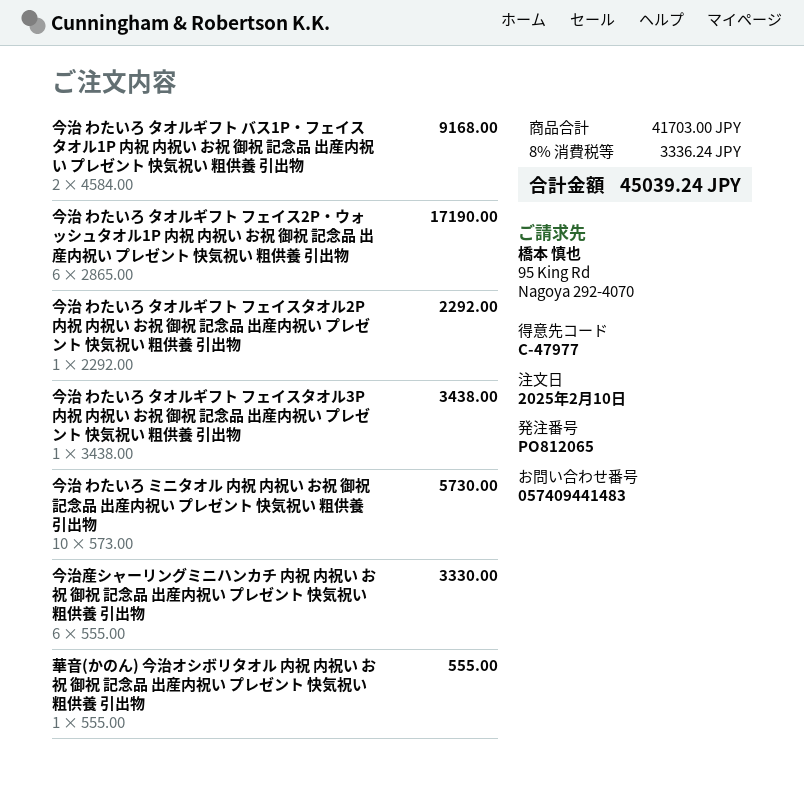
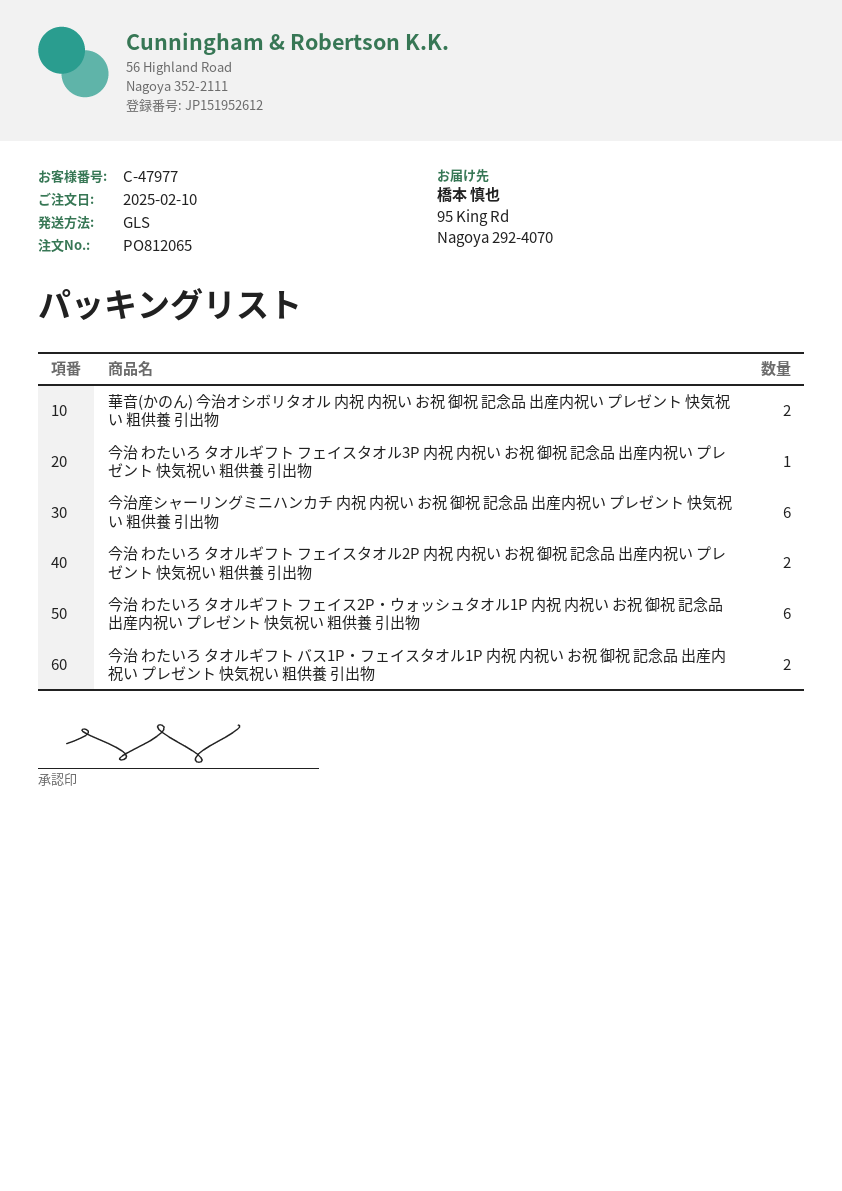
今治 わたいろ タオルギフト フェイスタオル2P 内祝 内祝い お祝 御祝 記念品 出産内祝い プレゼント 快気祝い 粗供養 引出物: 1 -> 2
今治 わたいろ ミニタオル 内祝 内祝い お祝 御祝 記念品 出産内祝い プレゼント 快気祝い 粗供養 引出物: 10 -> none
華音(かのん) 今治オシボリタオル 内祝 内祝い お祝 御祝 記念品 出産内祝い プレゼント 快気祝い 粗供養 引出物: 1 -> 2

